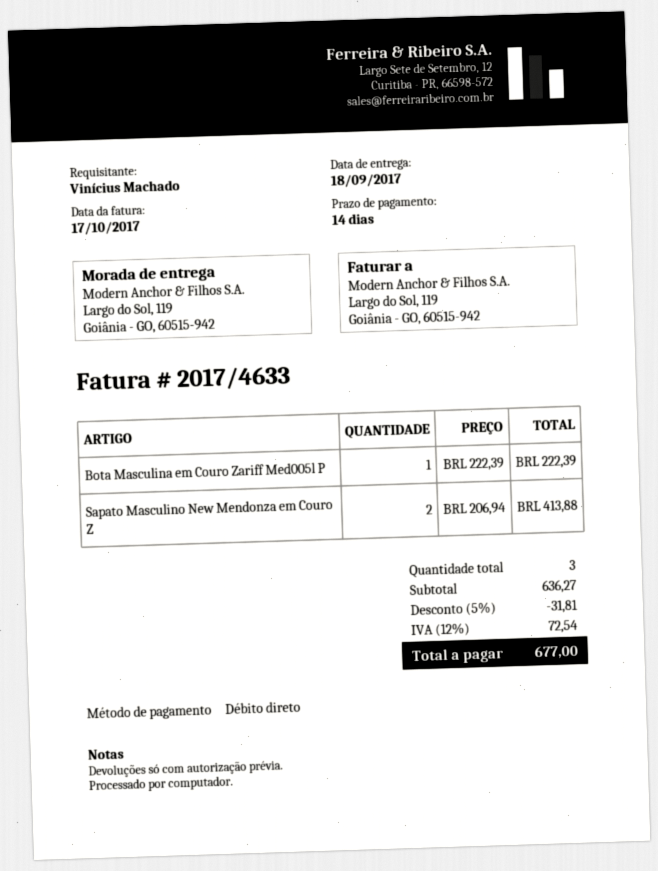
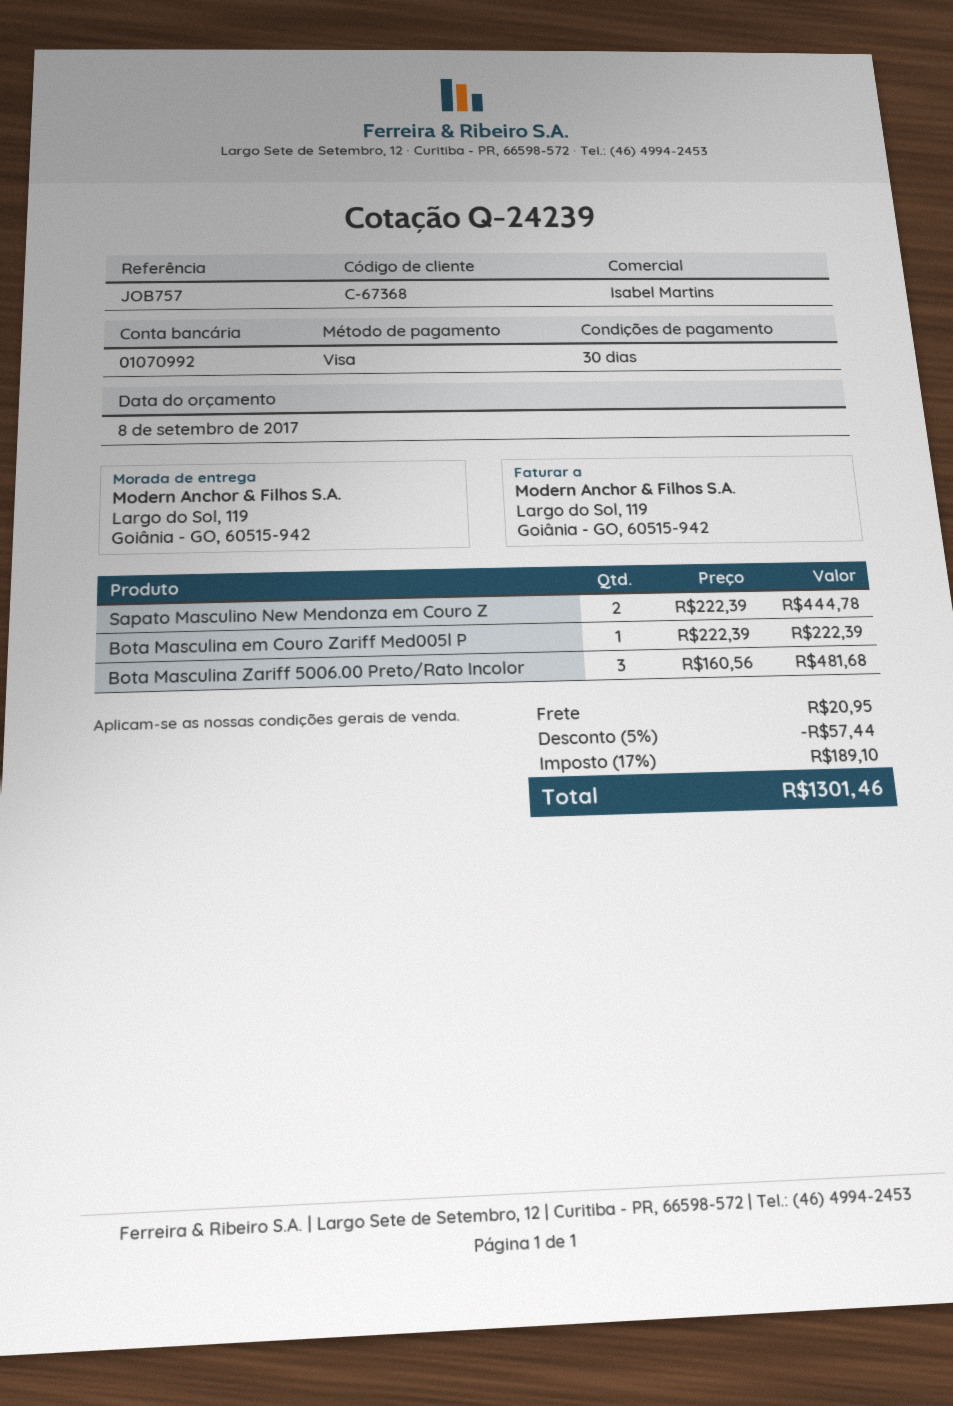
payment terms: 14 days -> 30 days
payment method: direct debit -> Visa
Sapato Masculino New Mendonza em Couro Z: 2 x 206.94 = 413.88 -> 2 x 222.39 = 444.78
Bota Masculina Zariff 5006.00 Preto/Rato Incolor: none -> 3 x 160.56 = 481.68
discount: 5% = 31.81 -> 5% = 57.44
shipping: none -> 20.95
tax: 12% = 72.54 -> 17% = 189.10
total: 677.00 -> 1301.46

